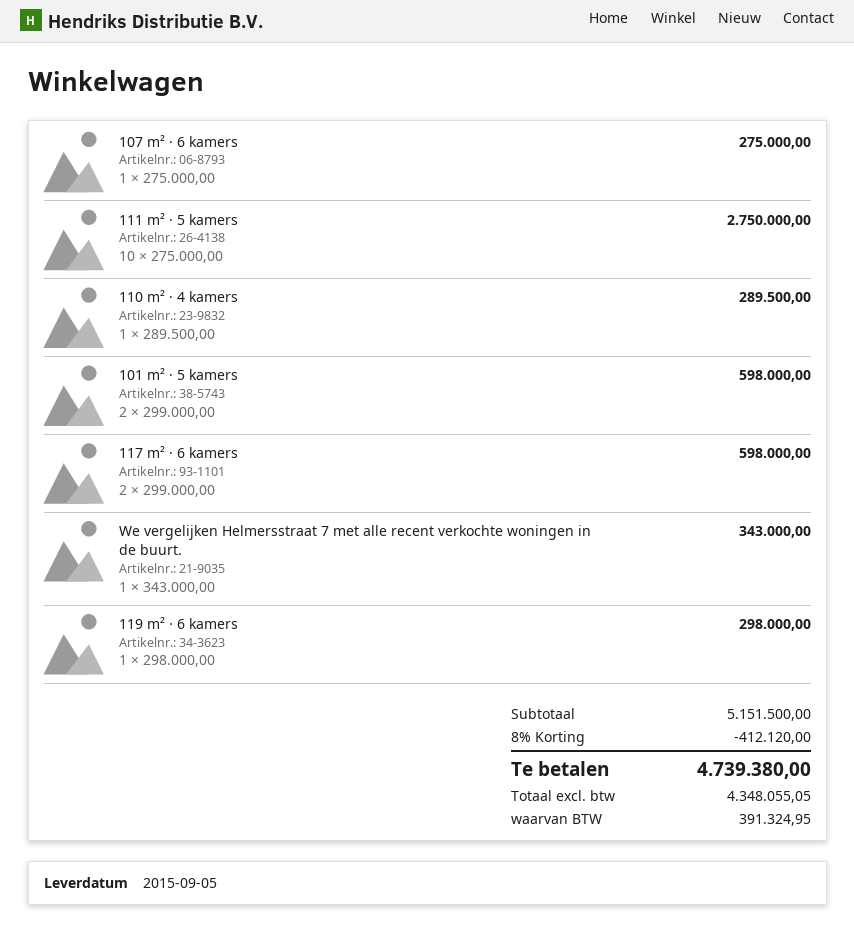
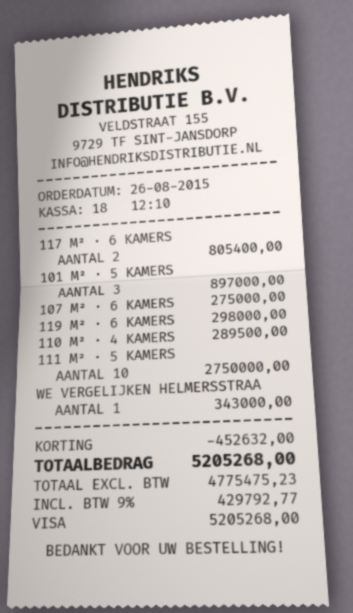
101 m² · 5 kamers: 2 for 598000.00 -> 3 for 897000.00
117 m² · 6 kamers: 2 for 598000.00 -> 2 for 805400.00
discount: 412120.00 -> 452632.00
net: 4348055.05 -> 4775475.23
tax: 391324.95 -> 429792.77
total: 4739380.00 -> 5205268.00

